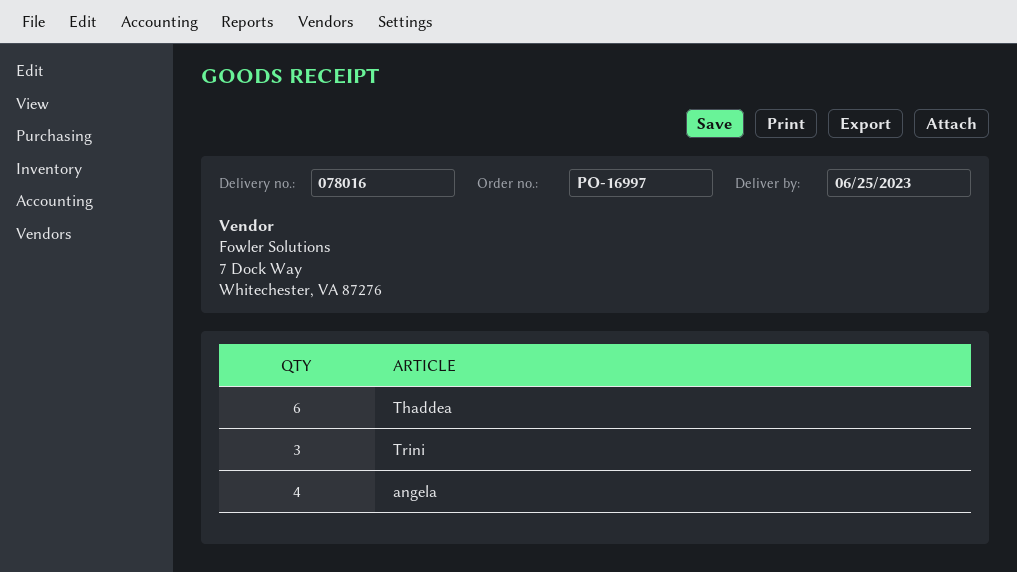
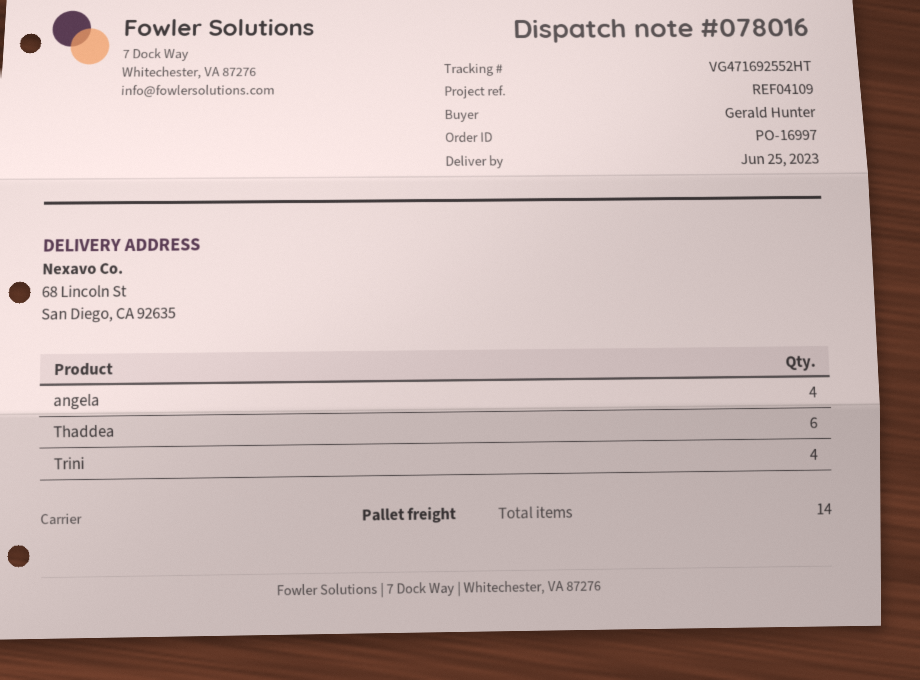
Trini: 3 -> 4

